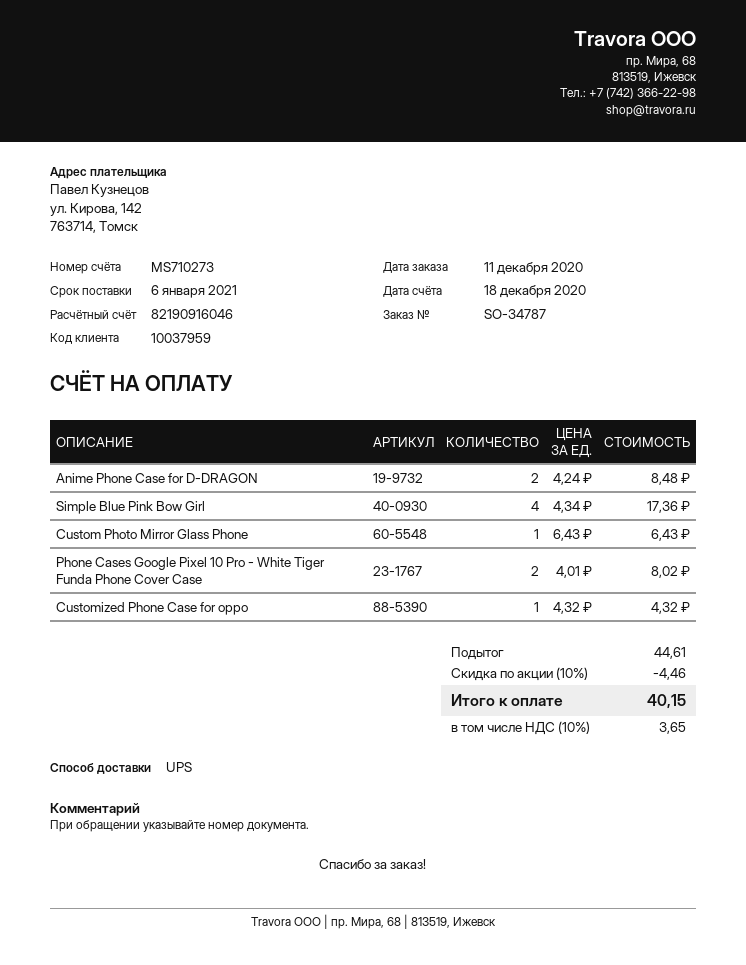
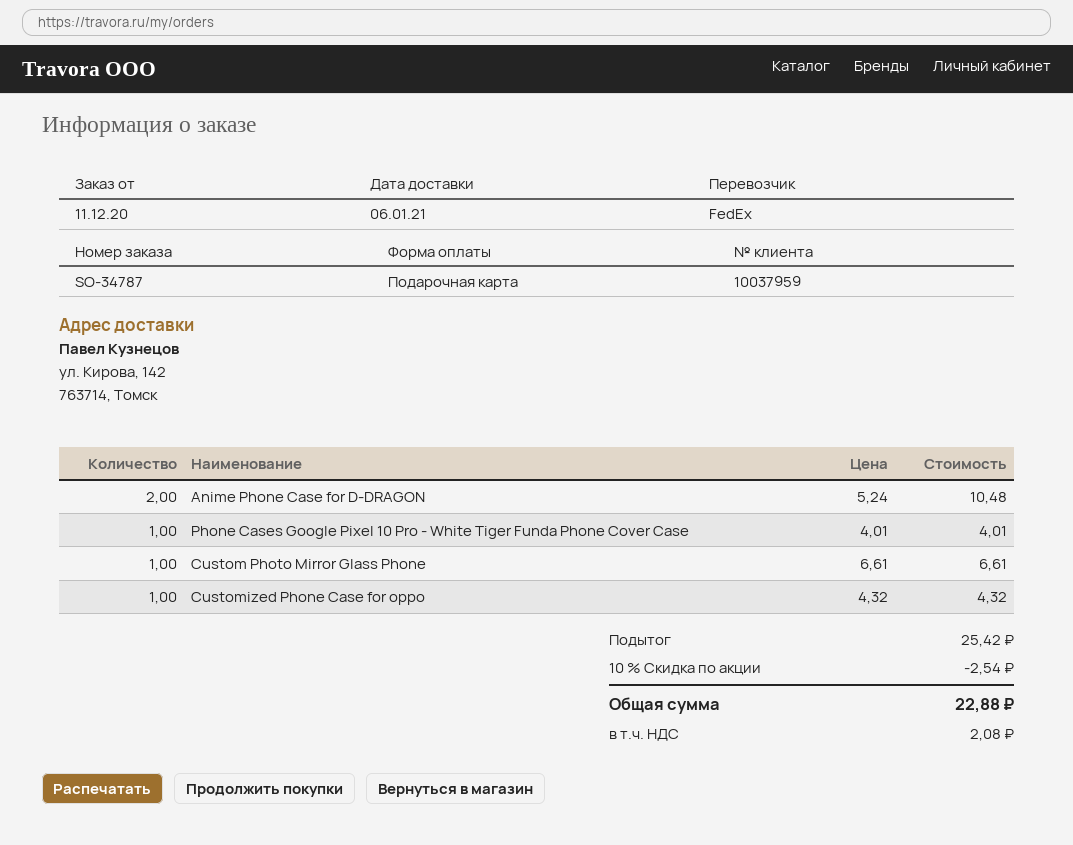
shipping method: UPS -> FedEx
Anime Phone Case for D-DRAGON: 2 x 4.24 = 8.48 -> 2 x 5.24 = 10.48
Simple Blue Pink Bow Girl: 4 x 4.34 = 17.36 -> none
Custom Photo Mirror Glass Phone: 1 x 6.43 = 6.43 -> 1 x 6.61 = 6.61
Phone Cases Google Pixel 10 Pro - White Tiger Funda Phone Cover Case: 2 x 4.01 = 8.02 -> 1 x 4.01 = 4.01
subtotal: 44.61 -> 25.42
discount: 10% = 4.46 -> 10% = 2.54
tax: 3.65 -> 2.08
total: 40.15 -> 22.88

